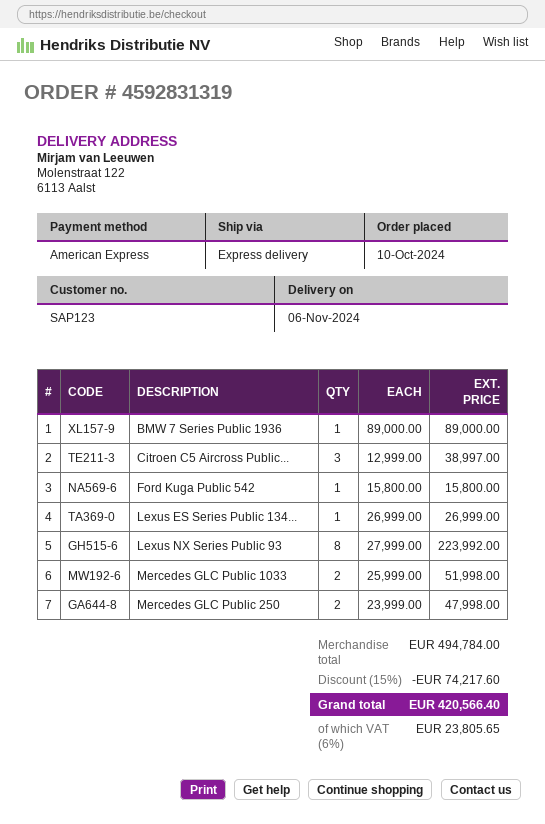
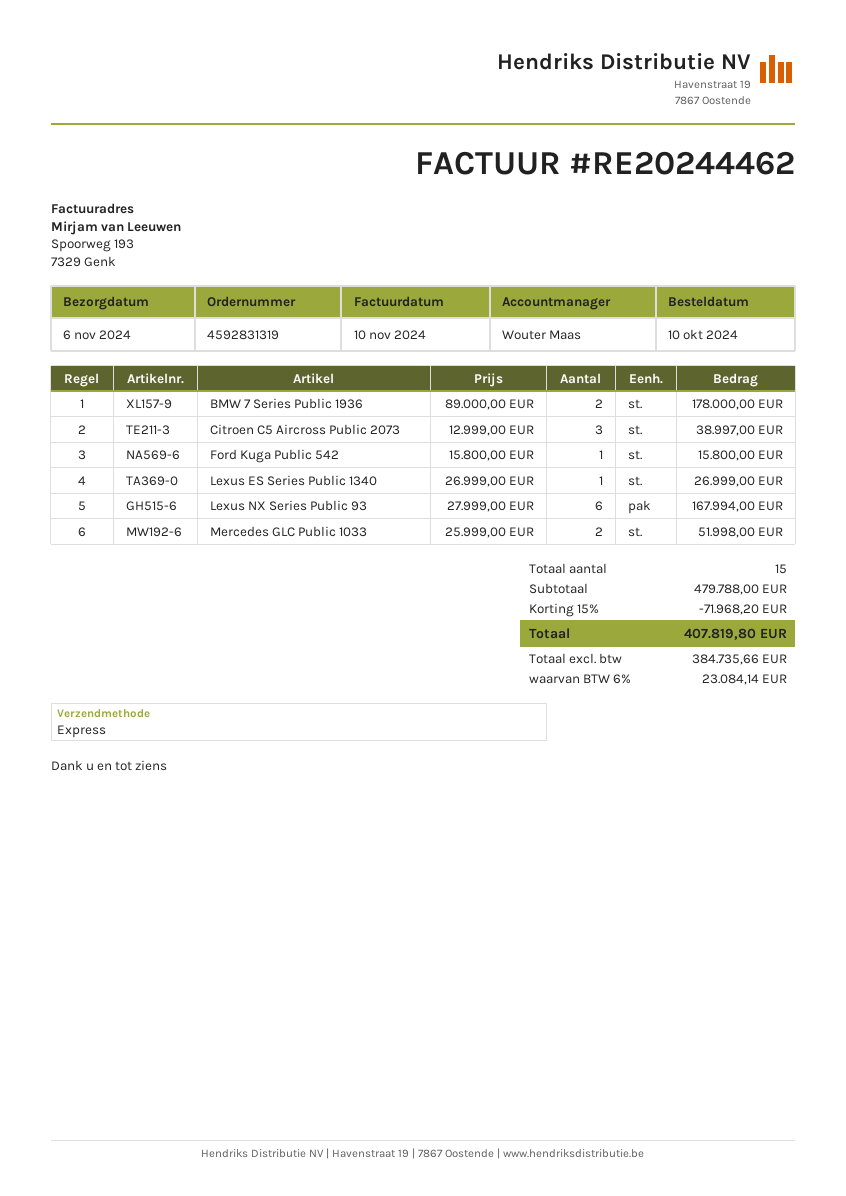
BMW 7 Series Public 1936: 1 x 89000.00 = 89000.00 -> 2 x 89000.00 = 178000.00
Lexus NX Series Public 93: 8 x 27999.00 = 223992.00 -> 6 x 27999.00 = 167994.00
Mercedes GLC Public 250: 2 x 23999.00 = 47998.00 -> none
subtotal: 494784.00 -> 479788.00
discount: 15% = 74217.60 -> 15% = 71968.20
tax: 6% = 23805.65 -> 6% = 23084.14
total: 420566.40 -> 407819.80

